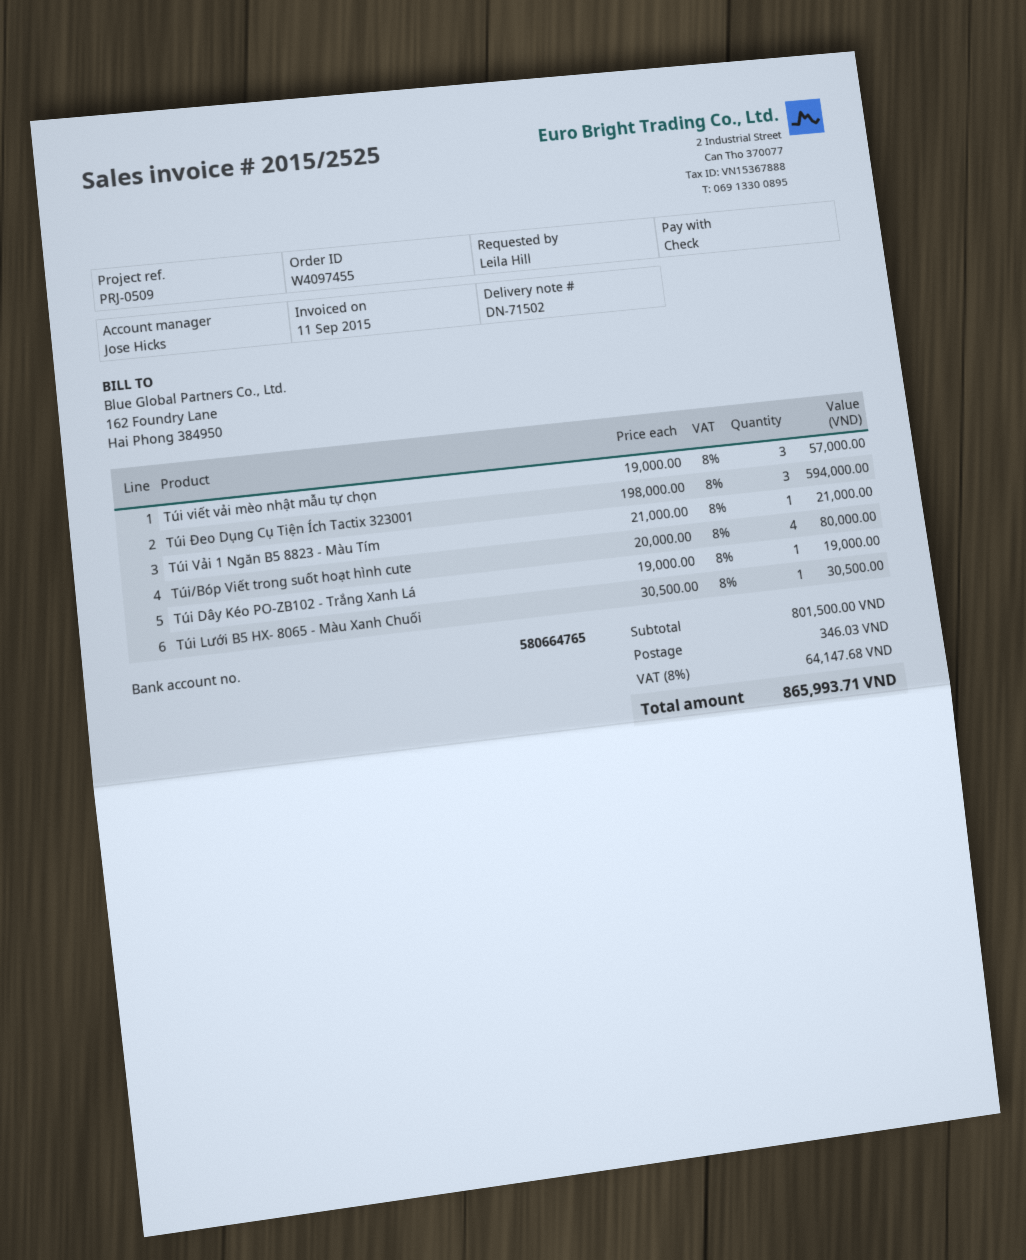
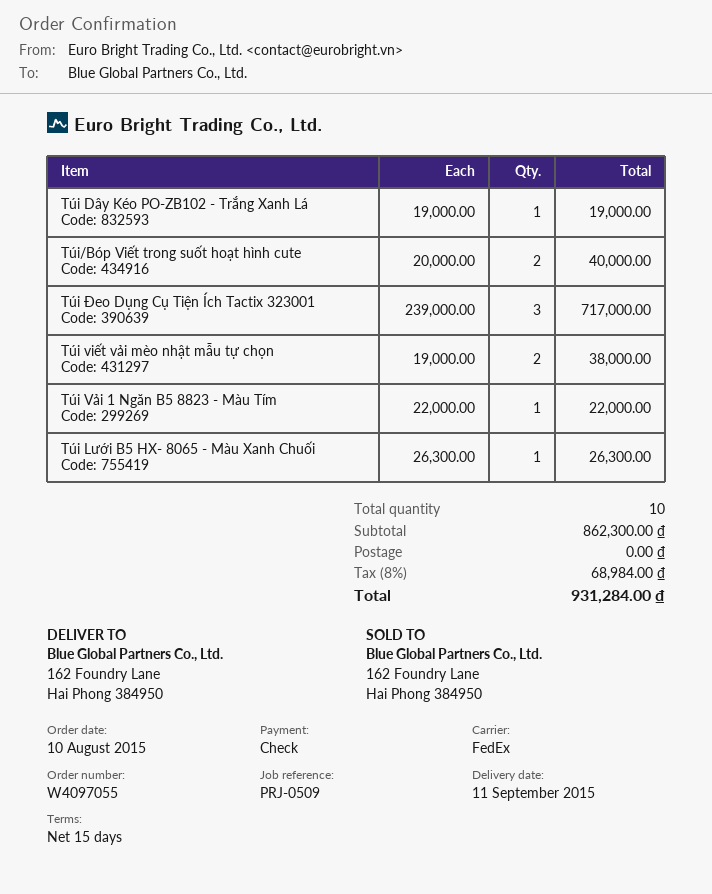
order number: W4097455 -> W4097055
Túi viết vải mèo nhật mẫu tự chọn: 3 x 19000.00 = 57000.00 -> 2 x 19000.00 = 38000.00
Túi Đeo Dụng Cụ Tiện Ích Tactix 323001: 3 x 198000.00 = 594000.00 -> 3 x 239000.00 = 717000.00
Túi Vải 1 Ngăn B5 8823 - Màu Tím: 1 x 21000.00 = 21000.00 -> 1 x 22000.00 = 22000.00
Túi/Bóp Viết trong suốt hoạt hình cute: 4 x 20000.00 = 80000.00 -> 2 x 20000.00 = 40000.00
Túi Lưới B5 HX- 8065 - Màu Xanh Chuối: 1 x 30500.00 = 30500.00 -> 1 x 26300.00 = 26300.00
subtotal: 801500.00 -> 862300.00
shipping: 346.03 -> 0.00
tax: 8% = 64147.68 -> 8% = 68984.00
total: 865993.71 -> 931284.00

